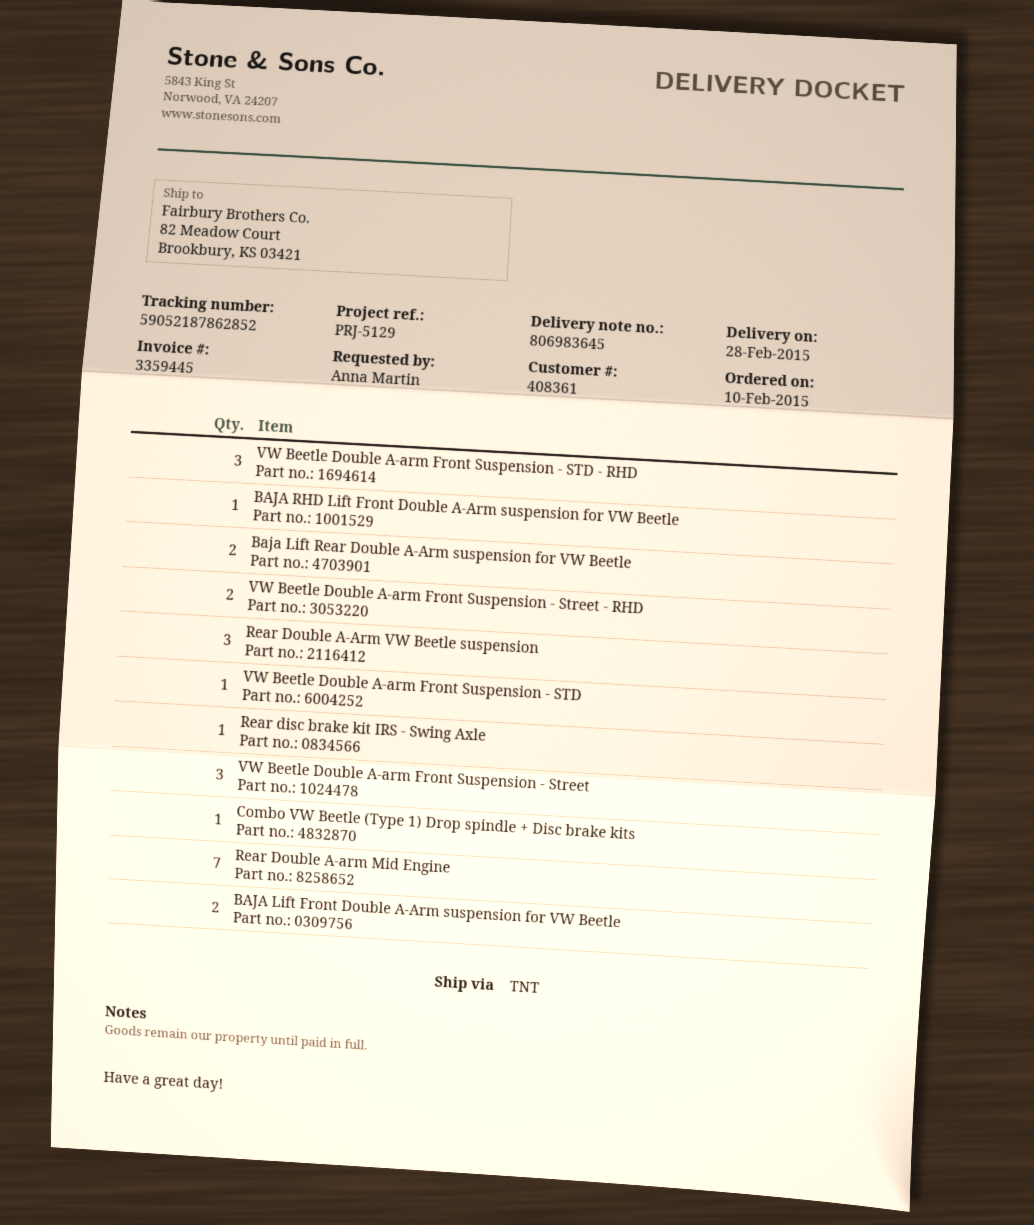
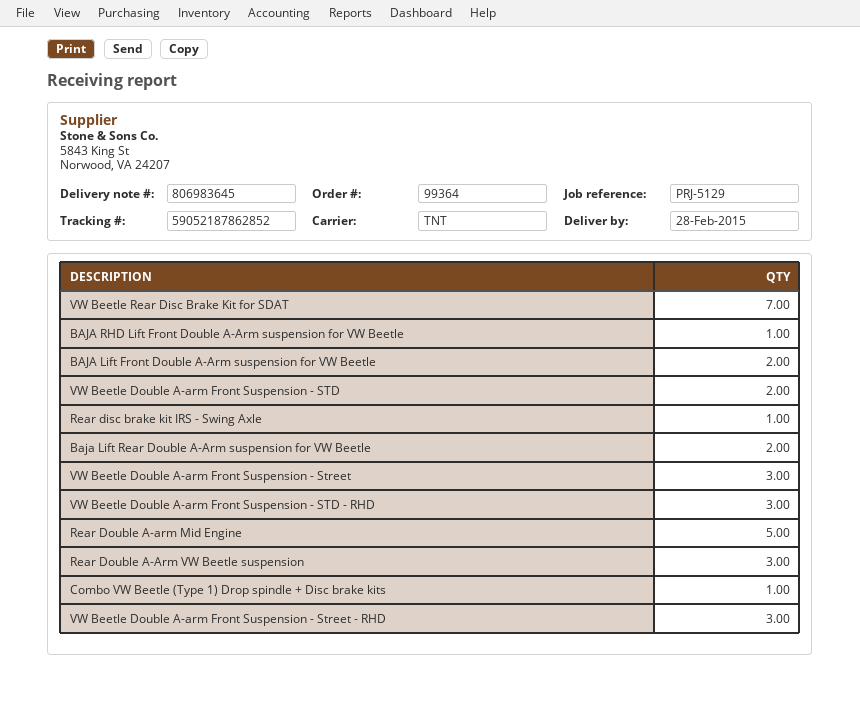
VW Beetle Double A-arm Front Suspension - Street - RHD: 2 -> 3
VW Beetle Double A-arm Front Suspension - STD: 1 -> 2
Rear Double A-arm Mid Engine: 7 -> 5
VW Beetle Rear Disc Brake Kit for SDAT: none -> 7

